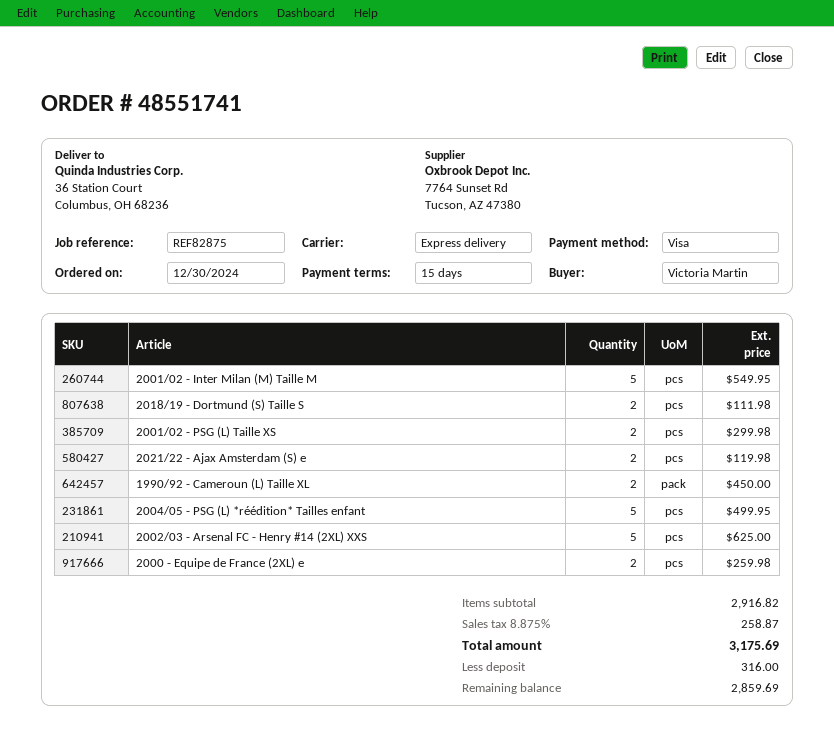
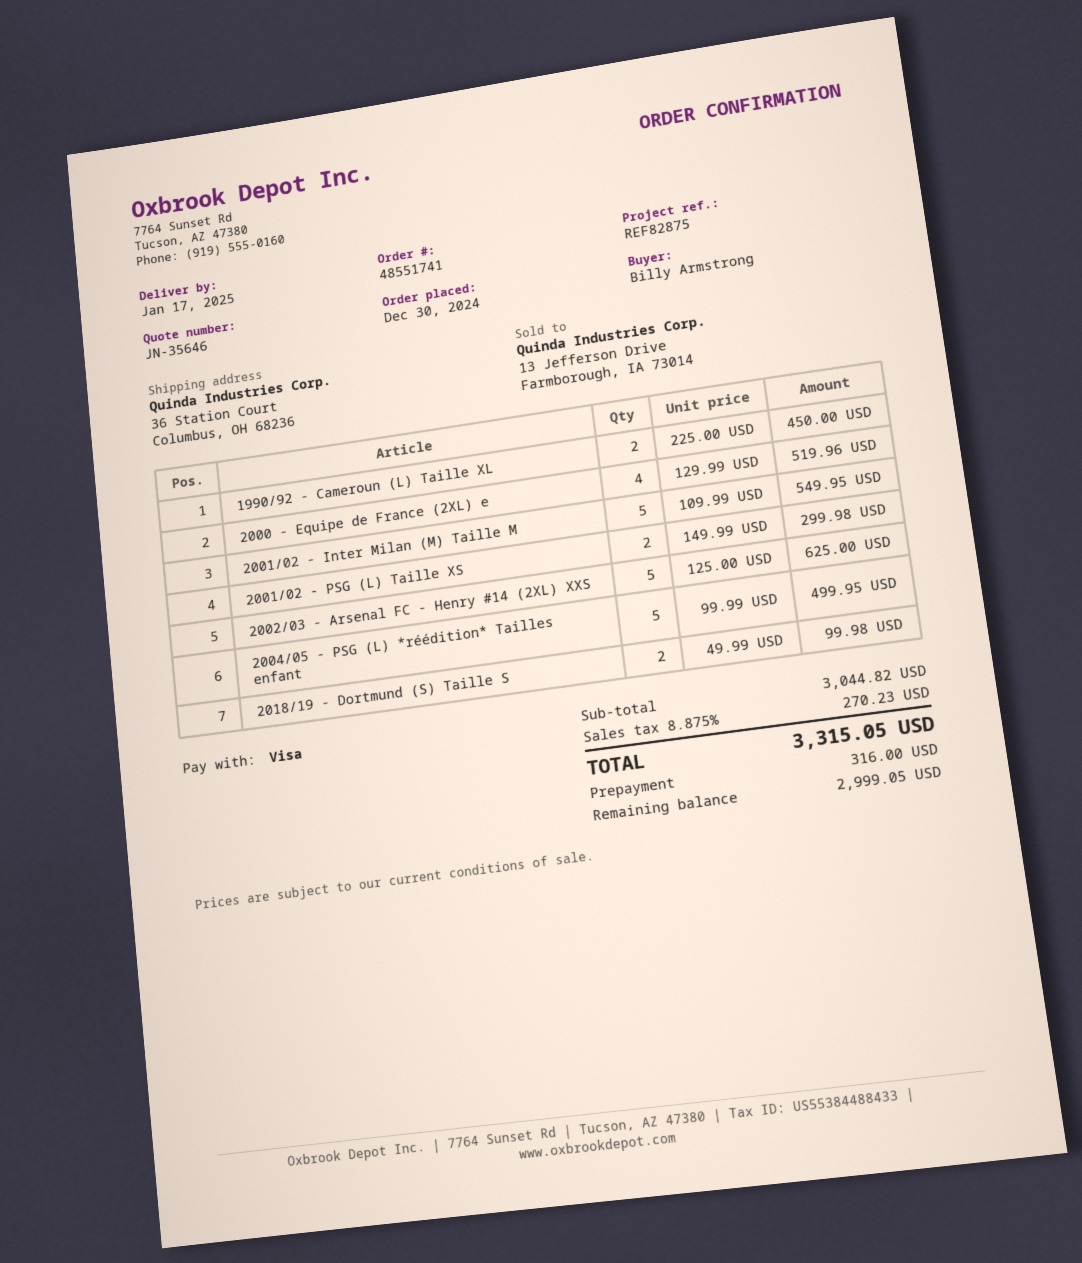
ordered by: Victoria Martin -> Billy Armstrong
2018/19 - Dortmund (S) Taille S: 2 for 111.98 -> 2 for 99.98
2021/22 - Ajax Amsterdam (S) e: 2 for 119.98 -> none
2000 - Equipe de France (2XL) e: 2 for 259.98 -> 4 for 519.96
subtotal: 2916.82 -> 3044.82
tax: 8.875% = 258.87 -> 8.875% = 270.23
total: 3175.69 -> 3315.05
balance: 2859.69 -> 2999.05

